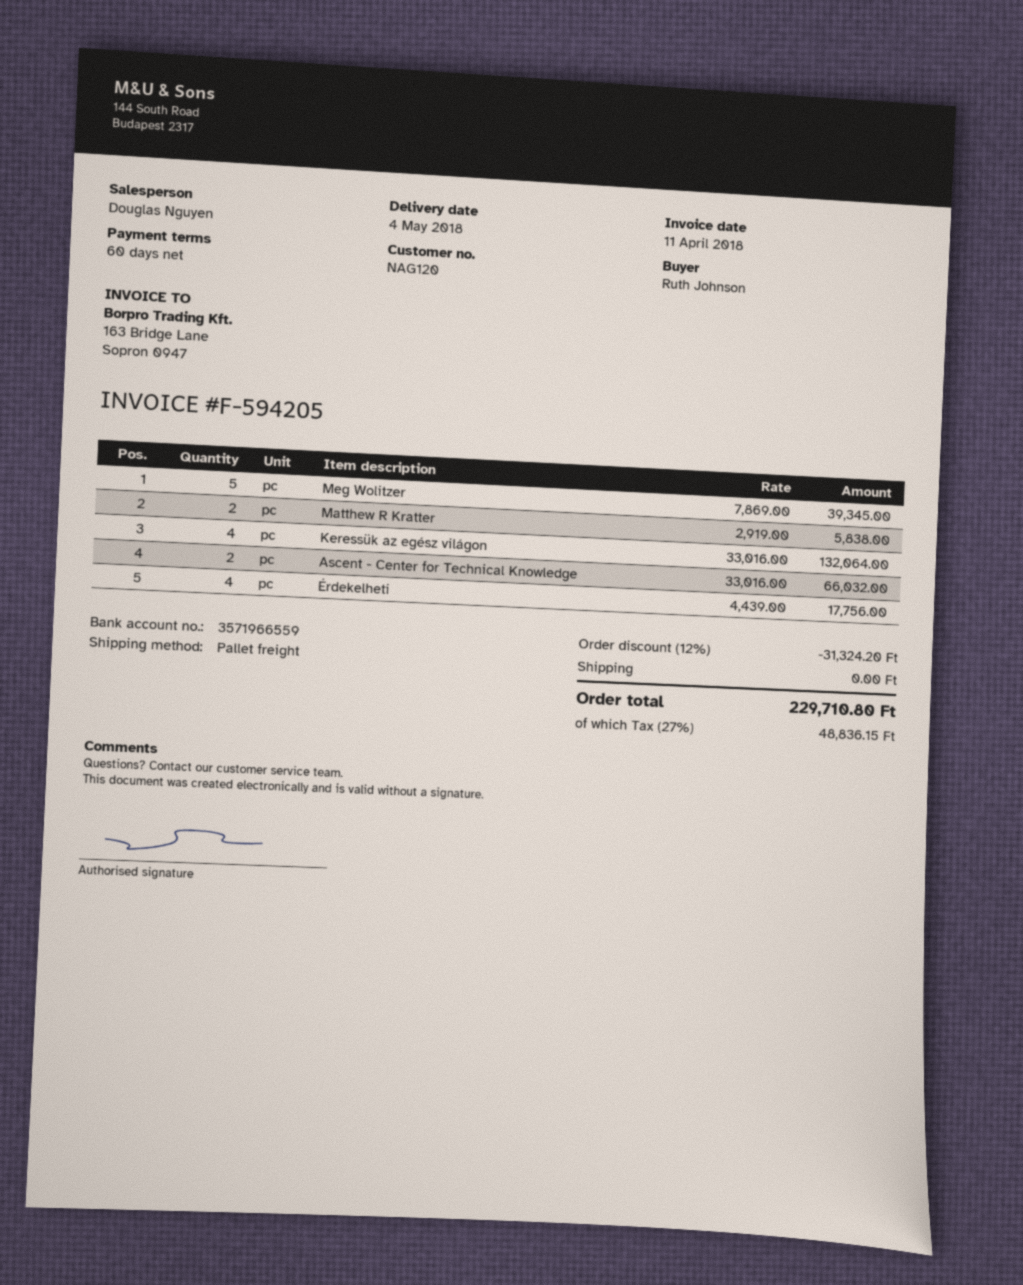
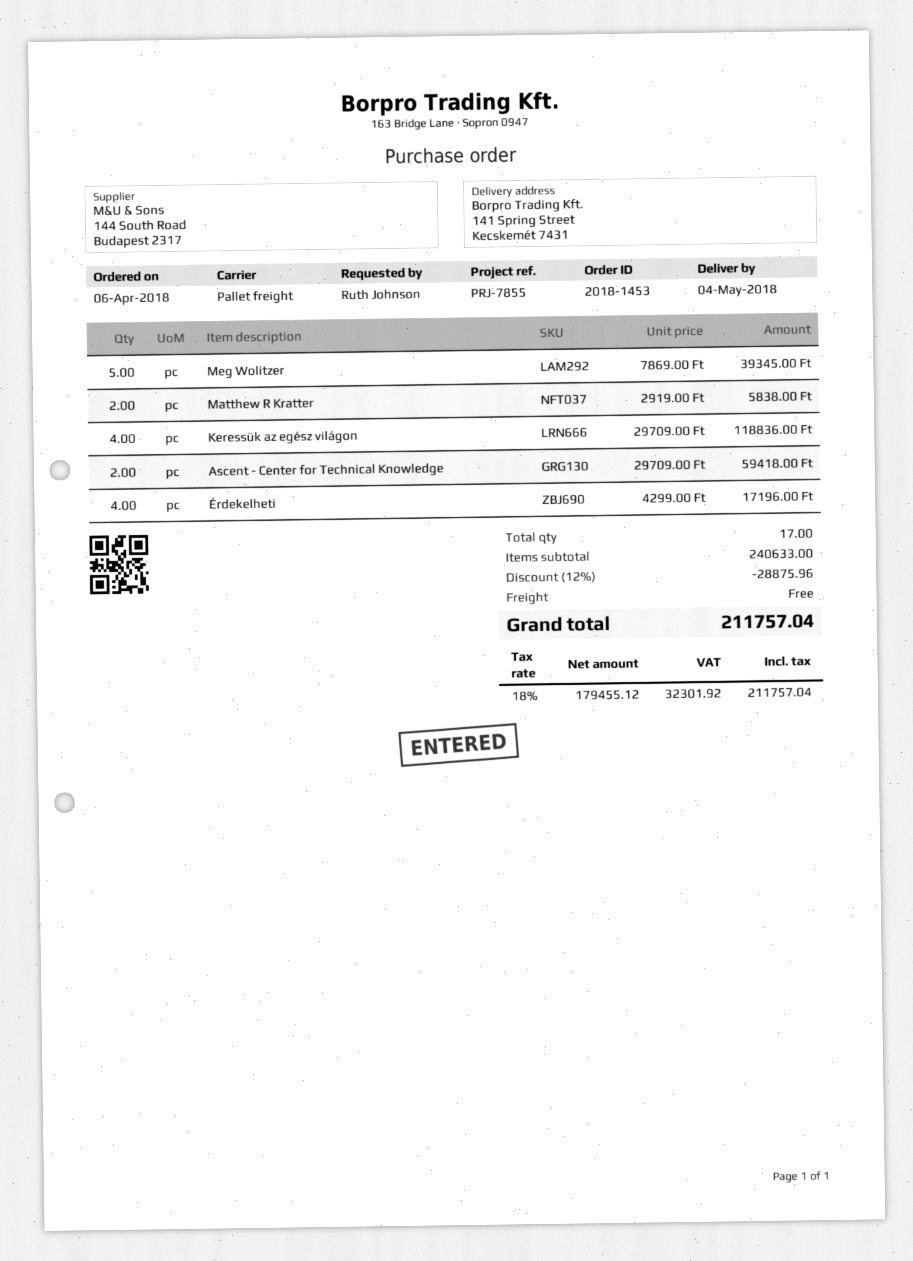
Keressük az egész világon: 4 x 33016.00 = 132064.00 -> 4 x 29709.00 = 118836.00
Ascent - Center for Technical Knowledge: 2 x 33016.00 = 66032.00 -> 2 x 29709.00 = 59418.00
Érdekelheti: 4 x 4439.00 = 17756.00 -> 4 x 4299.00 = 17196.00
discount: 12% = 31324.20 -> 12% = 28875.96
tax: 27% = 48836.15 -> 18% = 32301.92
total: 229710.80 -> 211757.04

